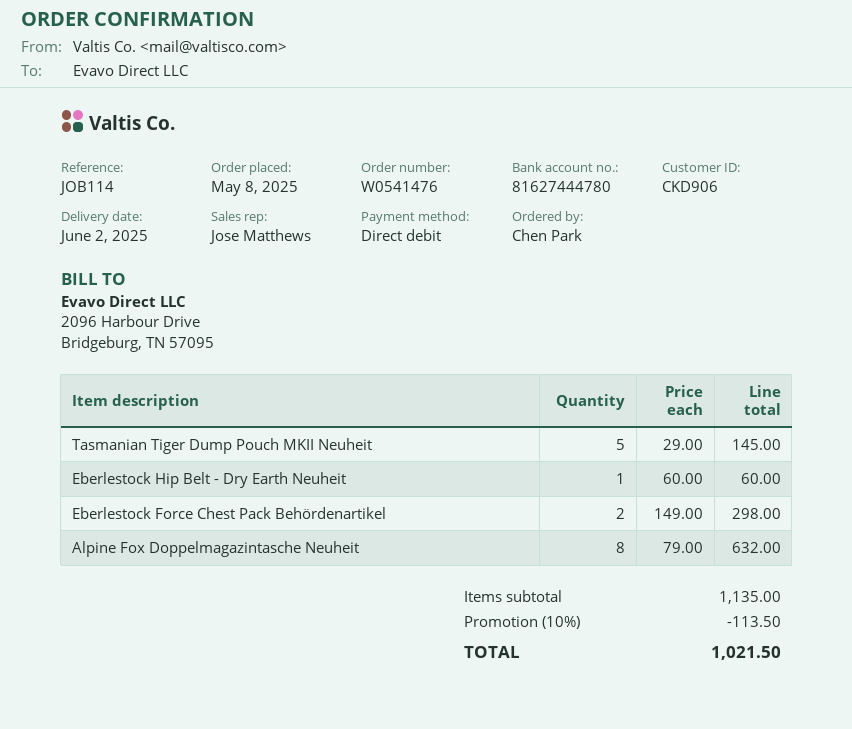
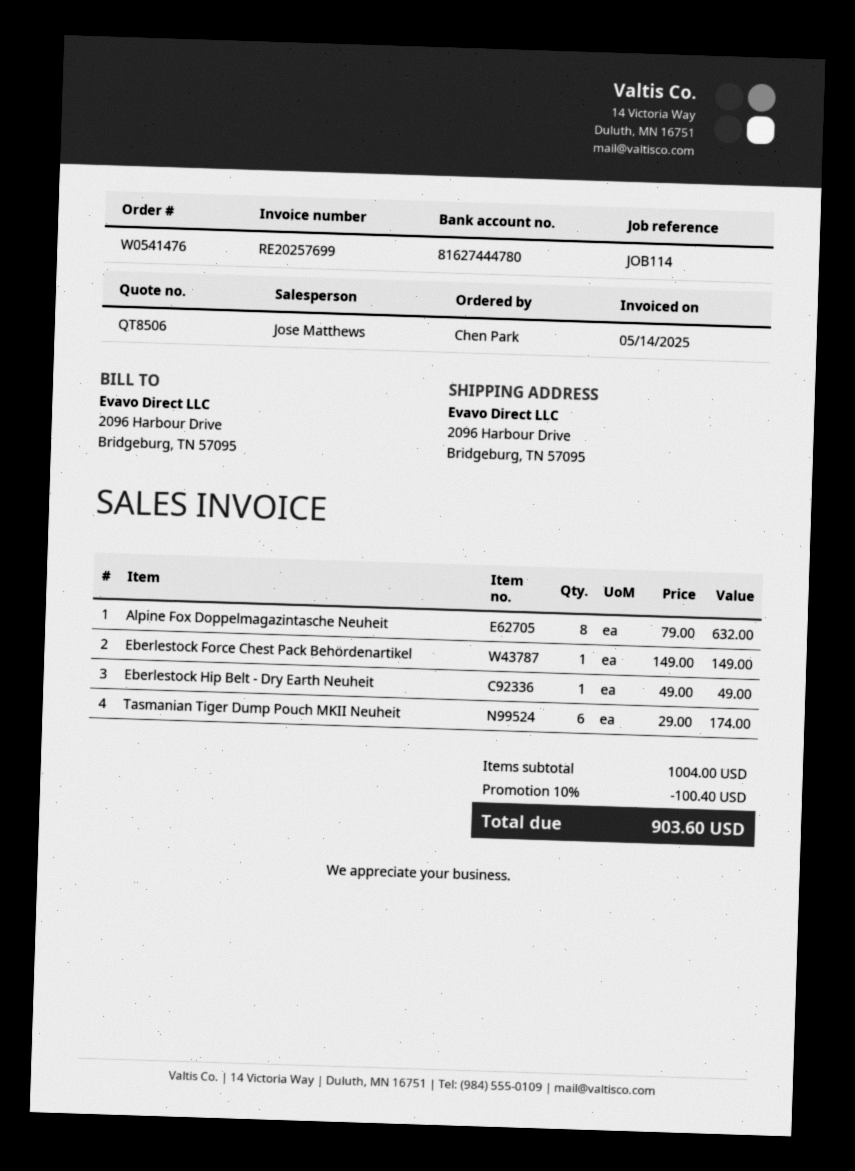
Tasmanian Tiger Dump Pouch MKII Neuheit: 5 x 29.00 = 145.00 -> 6 x 29.00 = 174.00
Eberlestock Hip Belt - Dry Earth Neuheit: 1 x 60.00 = 60.00 -> 1 x 49.00 = 49.00
Eberlestock Force Chest Pack Behördenartikel: 2 x 149.00 = 298.00 -> 1 x 149.00 = 149.00
subtotal: 1135.00 -> 1004.00
discount: 10% = 113.50 -> 10% = 100.40
total: 1021.50 -> 903.60

